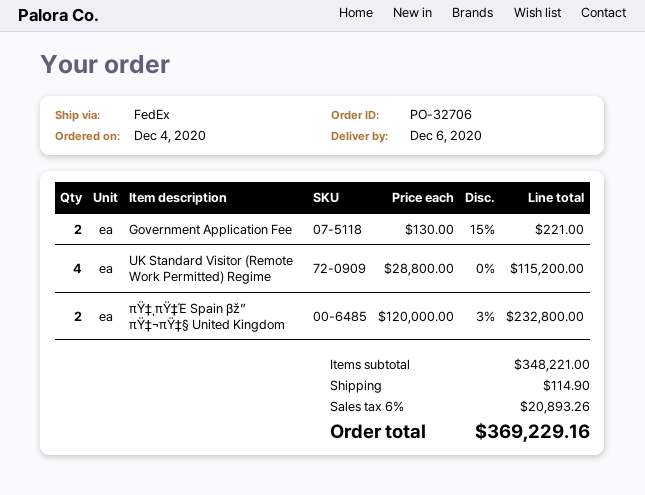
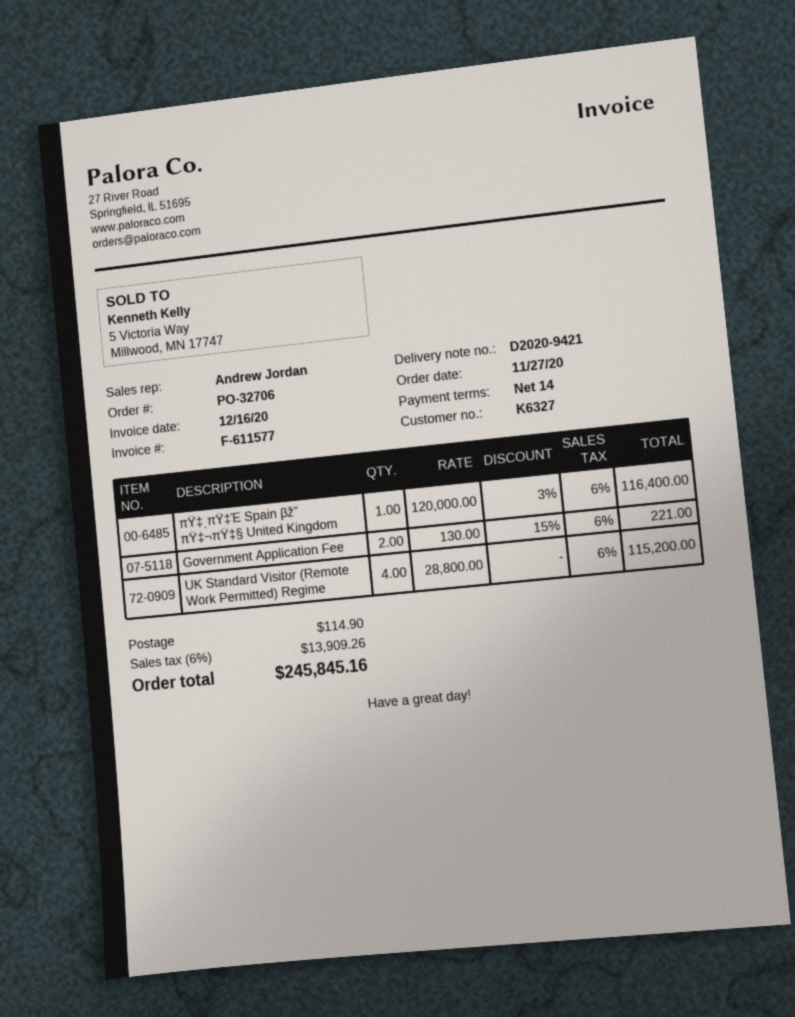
order date: 2020-12-04 -> 2020-11-27
πŸ‡ͺπŸ‡Έ Spain βž” πŸ‡¬πŸ‡§ United Kingdom: 2 x 120000.00 - 3% = 232800.00 -> 1 x 120000.00 - 3% = 116400.00
tax: 6% = 20893.26 -> 6% = 13909.26
total: 369229.16 -> 245845.16

